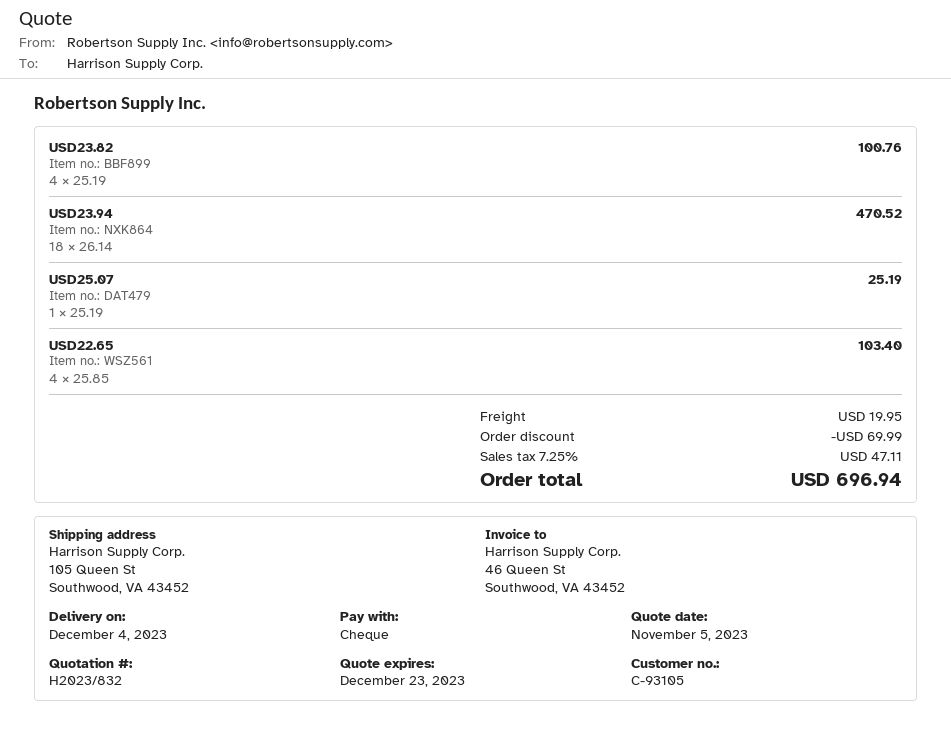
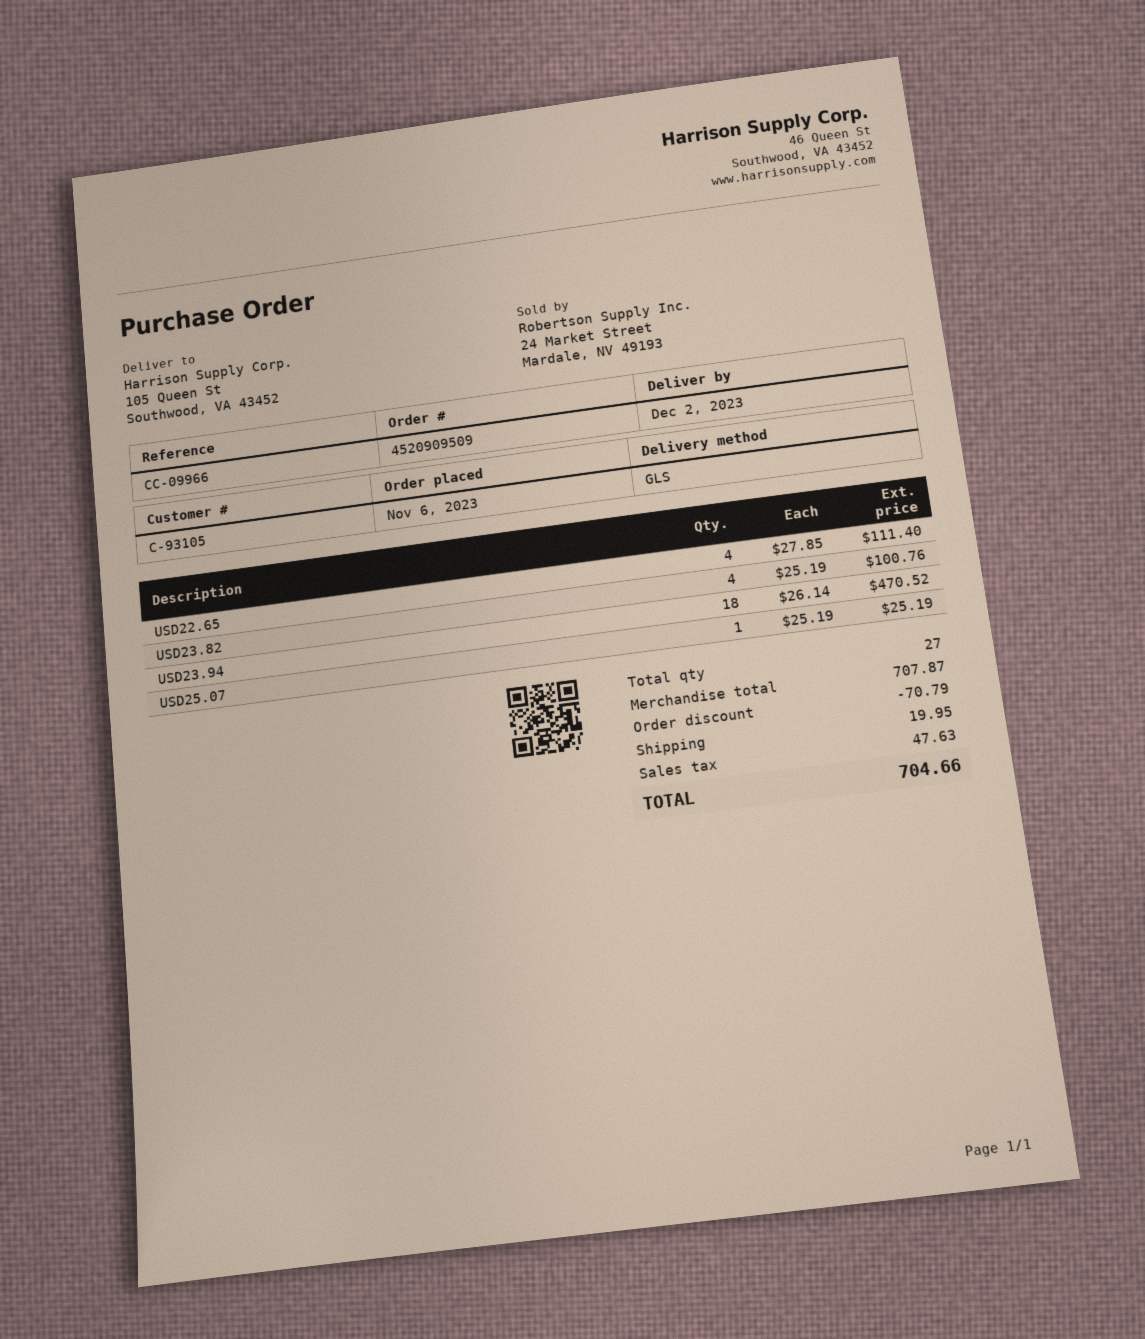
delivery date: 2023-12-04 -> 2023-12-02
USD22.65: 4 x 25.85 = 103.40 -> 4 x 27.85 = 111.40
discount: 69.99 -> 70.79
tax: 47.11 -> 47.63
total: 696.94 -> 704.66

